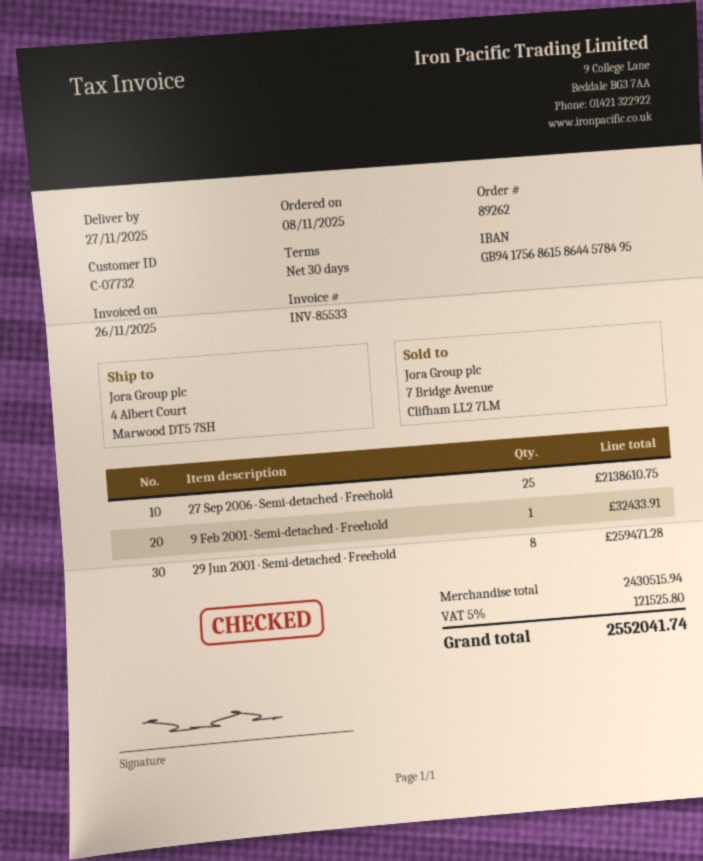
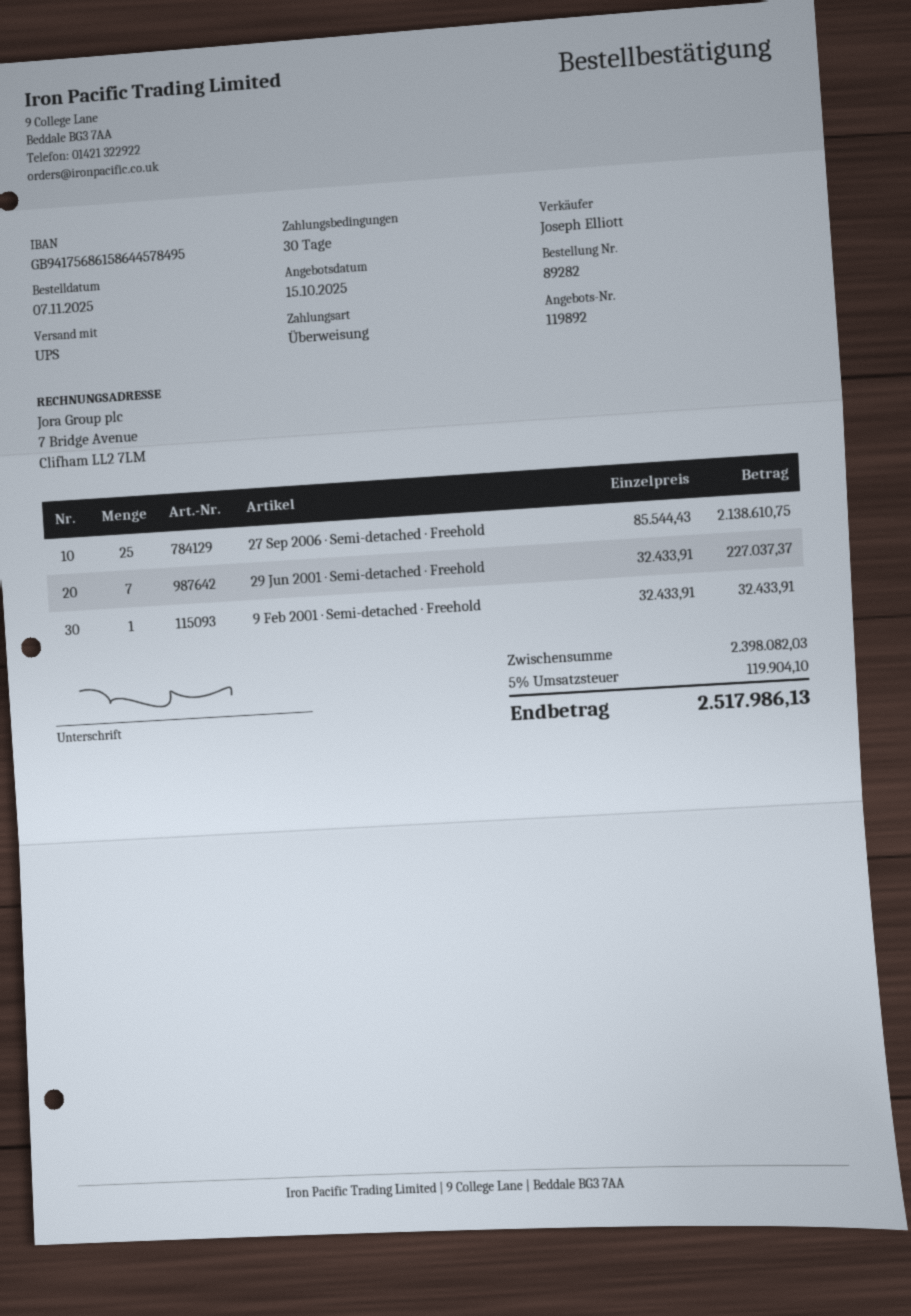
order number: 89262 -> 89282
order date: 2025-11-08 -> 2025-11-07
29 Jun 2001 · Semi-detached · Freehold: 8 for 259471.28 -> 7 for 227037.37
subtotal: 2430515.94 -> 2398082.03
tax: 5% = 121525.80 -> 5% = 119904.10
total: 2552041.74 -> 2517986.13

